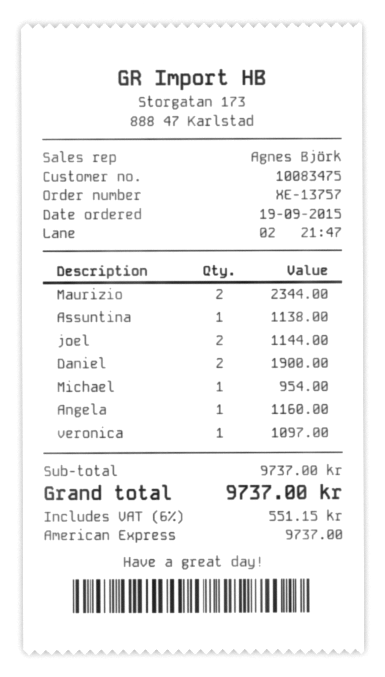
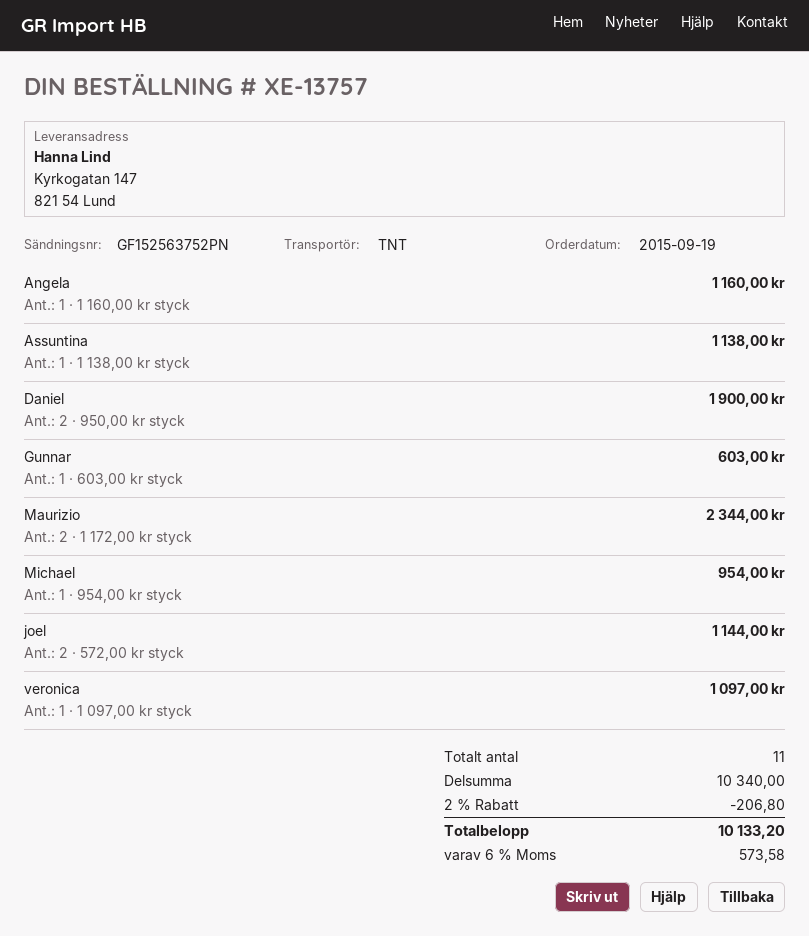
Gunnar: none -> 1 for 603.00
subtotal: 9737.00 -> 10340.00
discount: none -> 2% = 206.80
tax: 6% = 551.15 -> 6% = 573.58
total: 9737.00 -> 10133.20

